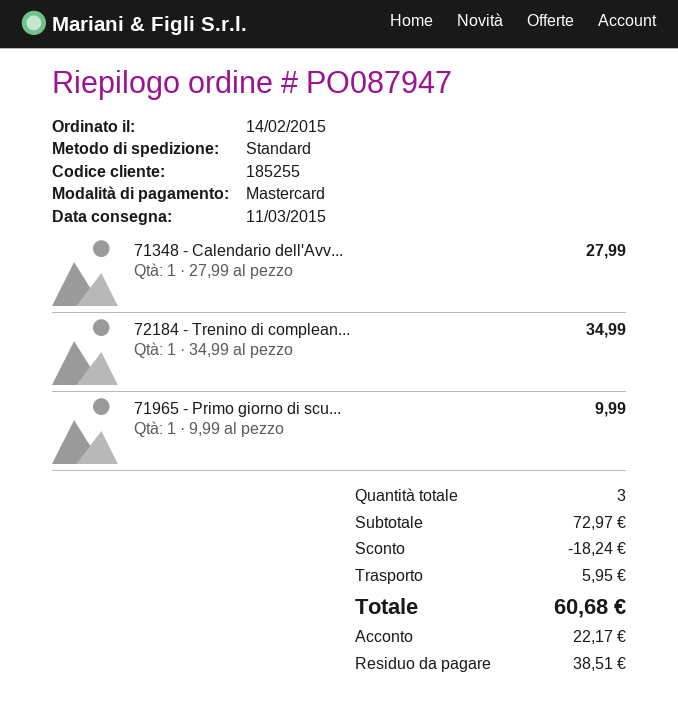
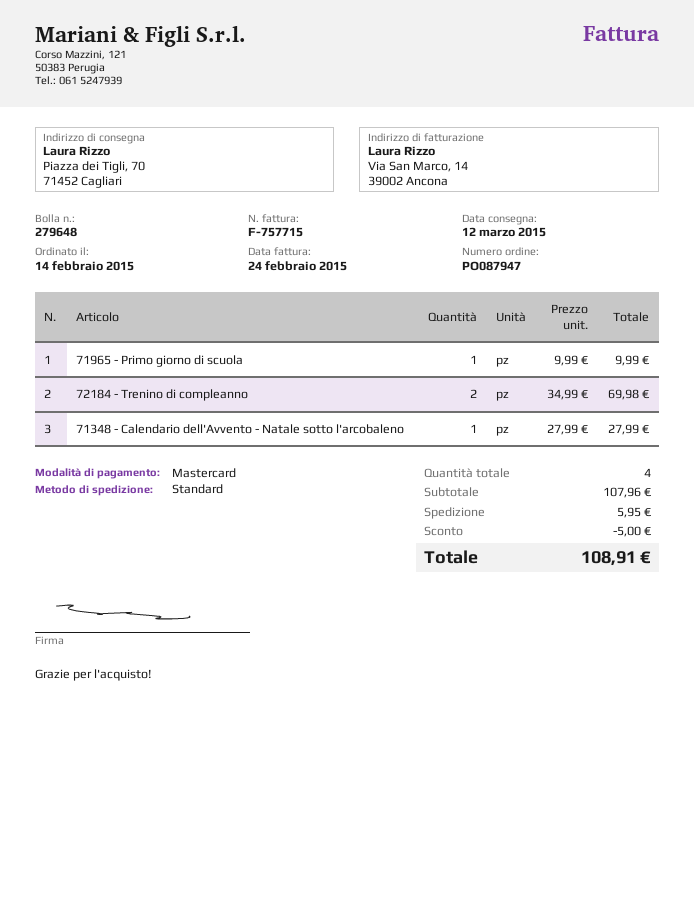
delivery date: 2015-03-11 -> 2015-03-12
72184 - Trenino di complean...: 1 x 34.99 = 34.99 -> 2 x 34.99 = 69.98
total quantity: 3 -> 4
subtotal: 72.97 -> 107.96
discount: 18.24 -> 5.00
total: 60.68 -> 108.91

